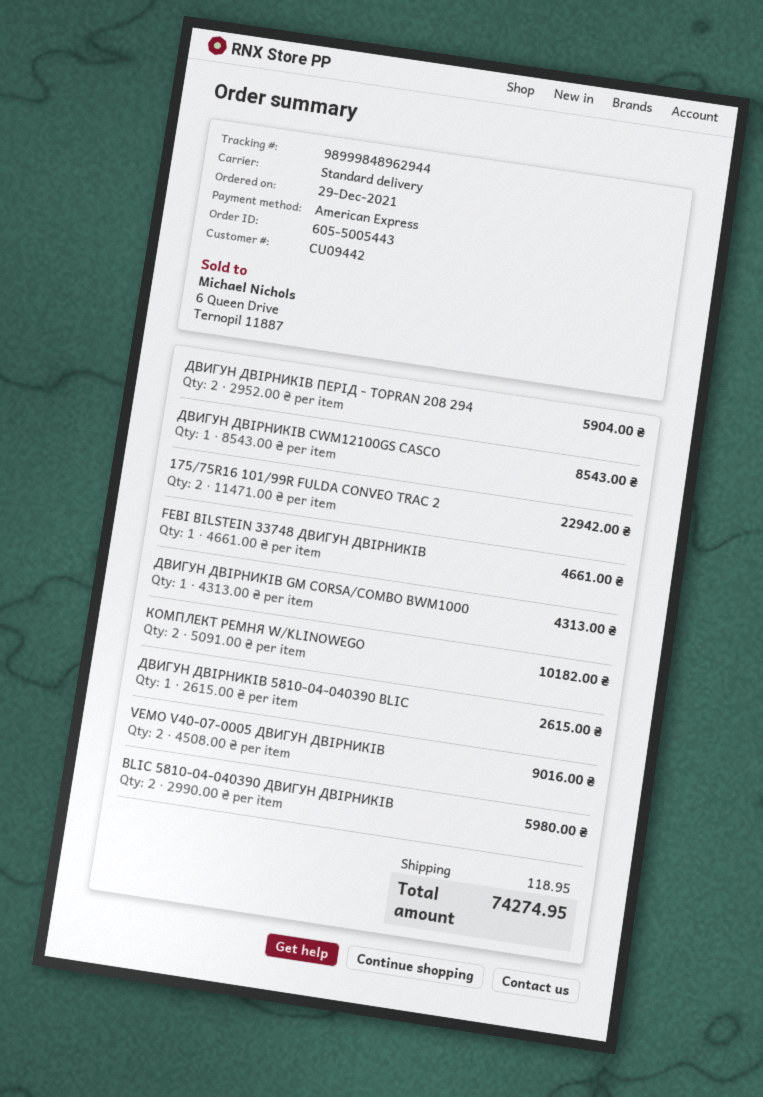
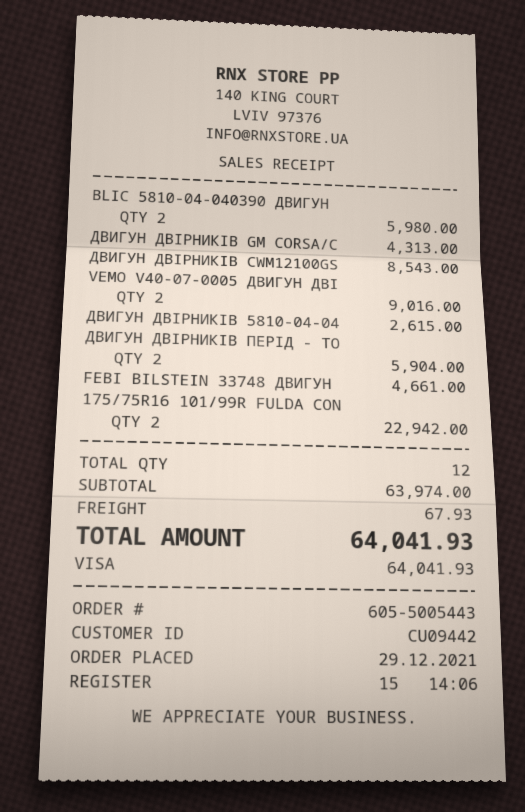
payment method: American Express -> Visa
КОМПЛЕКТ РЕМНЯ W/KLINOWEGO: 2 for 10182.00 -> none
shipping: 118.95 -> 67.93
total: 74274.95 -> 64041.93

